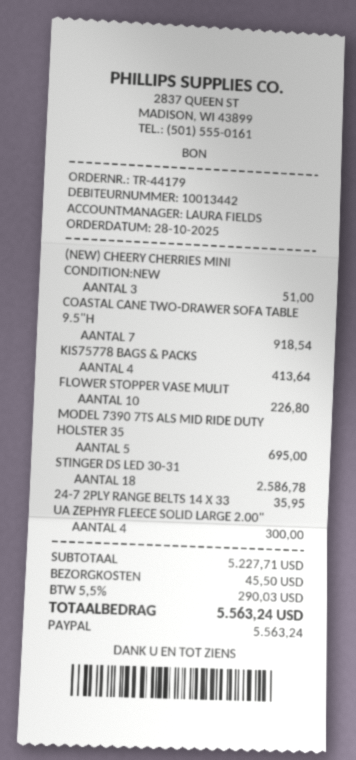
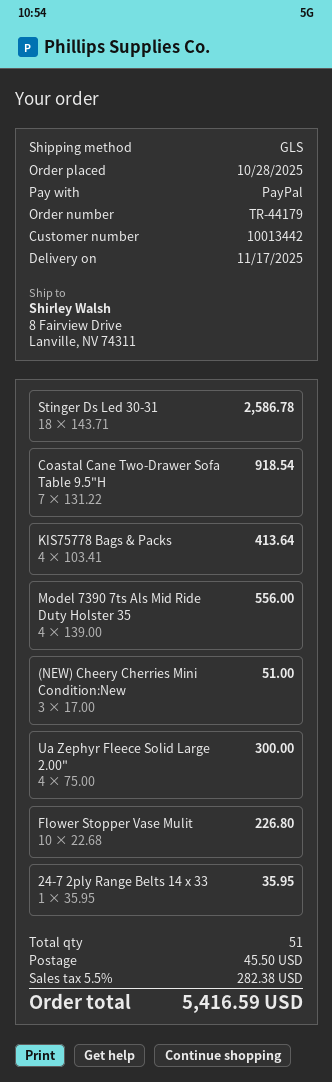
MODEL 7390 7TS ALS MID RIDE DUTY HOLSTER 35: 5 for 695.00 -> 4 for 556.00
tax: 5.5% = 290.03 -> 5.5% = 282.38
total: 5563.24 -> 5416.59

